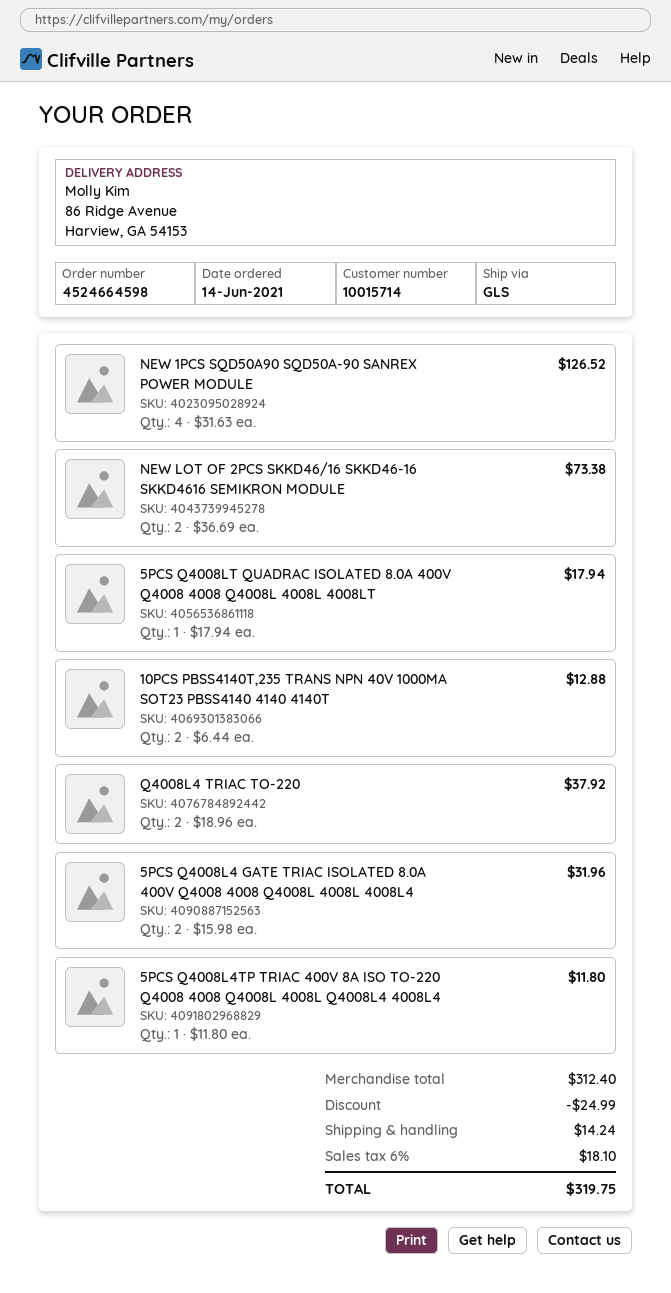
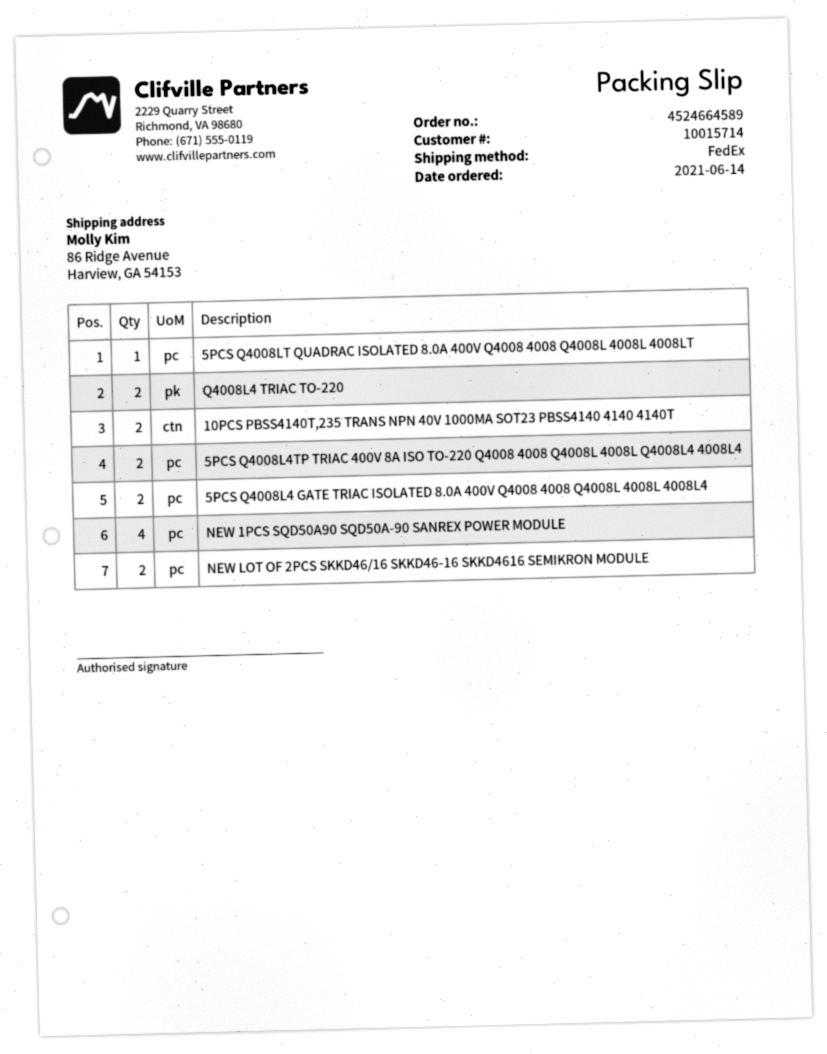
order number: 4524664598 -> 4524664589
shipping method: GLS -> FedEx
5PCS Q4008L4TP TRIAC 400V 8A ISO TO-220 Q4008 4008 Q4008L 4008L Q4008L4 4008L4: 1 -> 2

